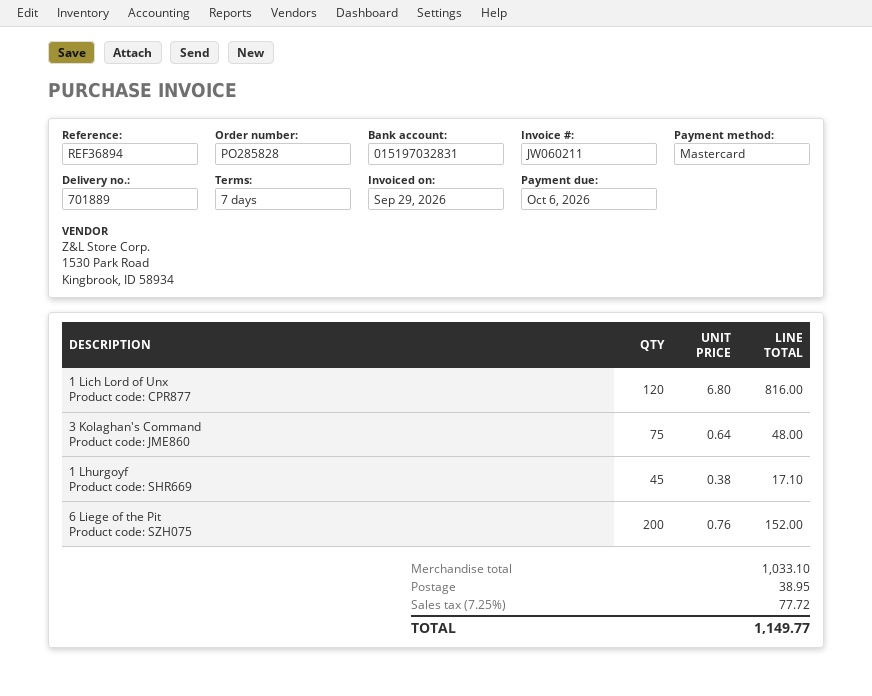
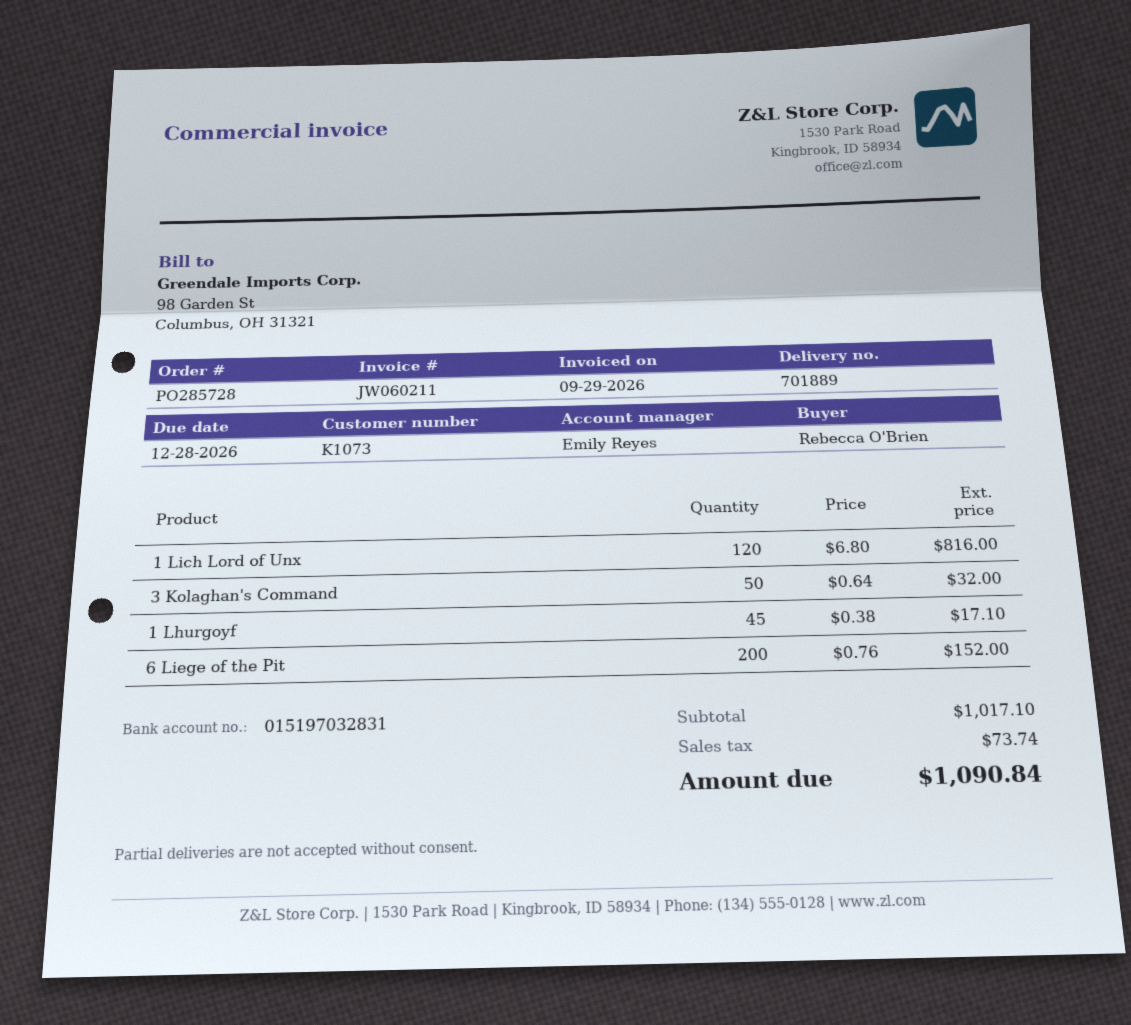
order number: PO285828 -> PO285728
due date: 2026-10-06 -> 2026-12-28
3 Kolaghan's Command: 75 x 0.64 = 48.00 -> 50 x 0.64 = 32.00
subtotal: 1033.10 -> 1017.10
shipping: 38.95 -> none
tax: 77.72 -> 73.74
total: 1149.77 -> 1090.84

